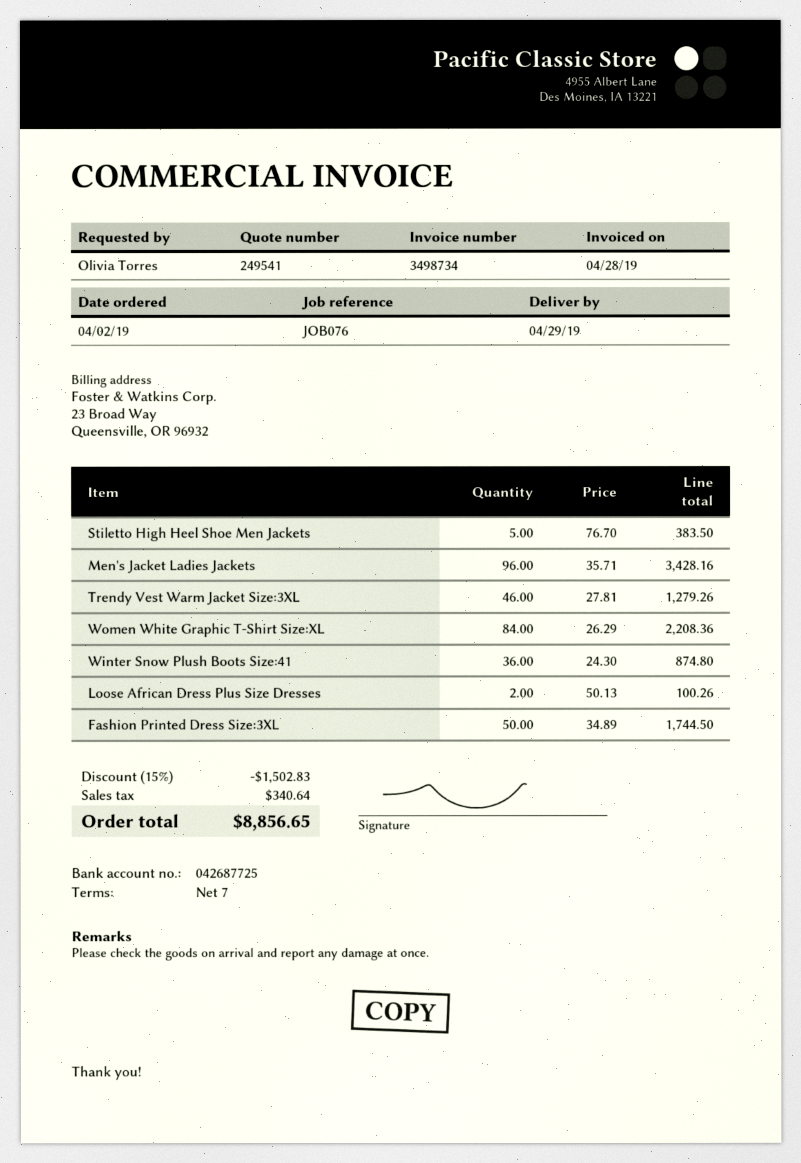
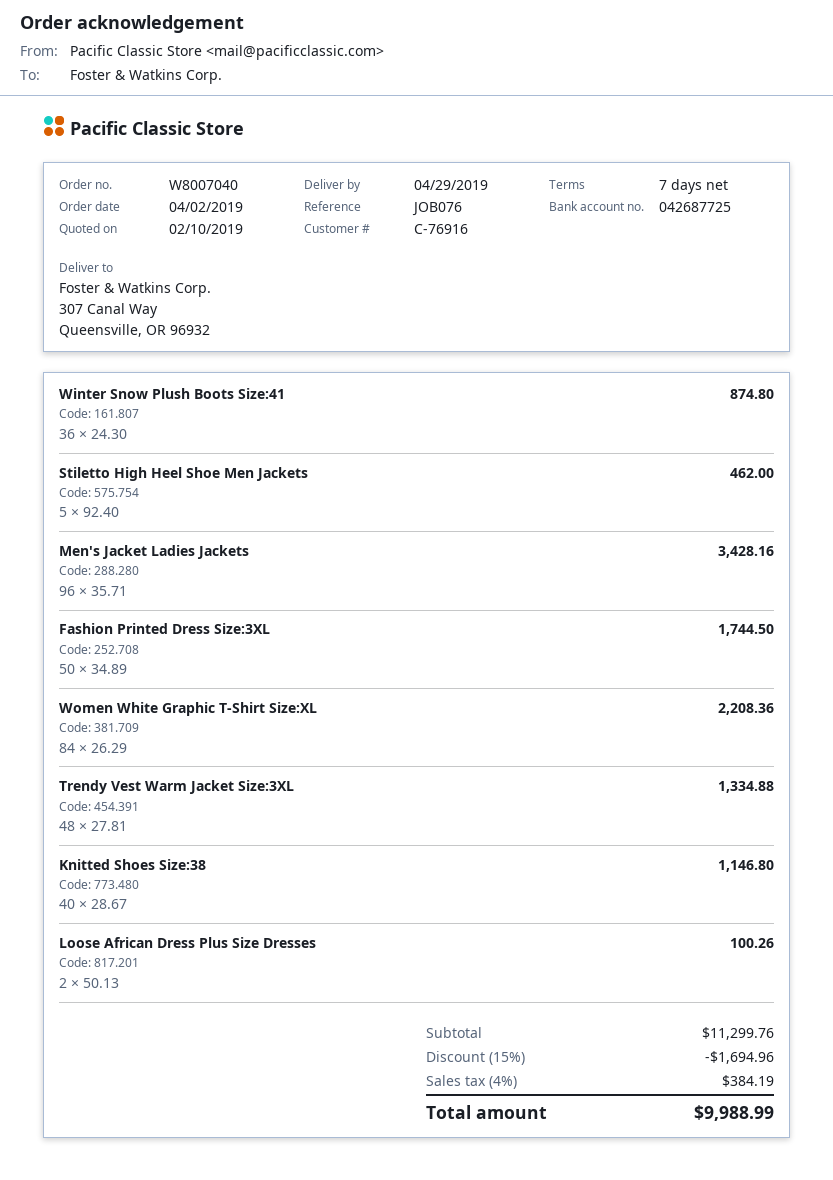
Stiletto High Heel Shoe Men Jackets: 5 x 76.70 = 383.50 -> 5 x 92.40 = 462.00
Trendy Vest Warm Jacket Size:3XL: 46 x 27.81 = 1279.26 -> 48 x 27.81 = 1334.88
Knitted Shoes Size:38: none -> 40 x 28.67 = 1146.80
discount: 15% = 1502.83 -> 15% = 1694.96
tax: 340.64 -> 384.19
total: 8856.65 -> 9988.99

